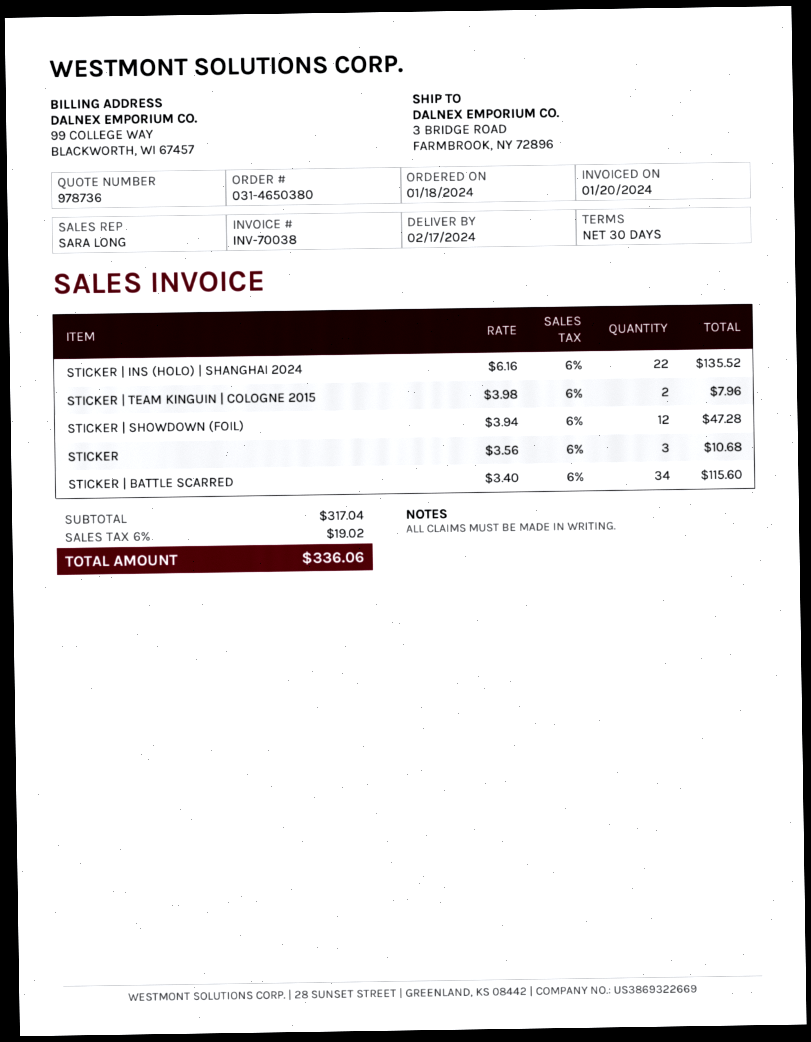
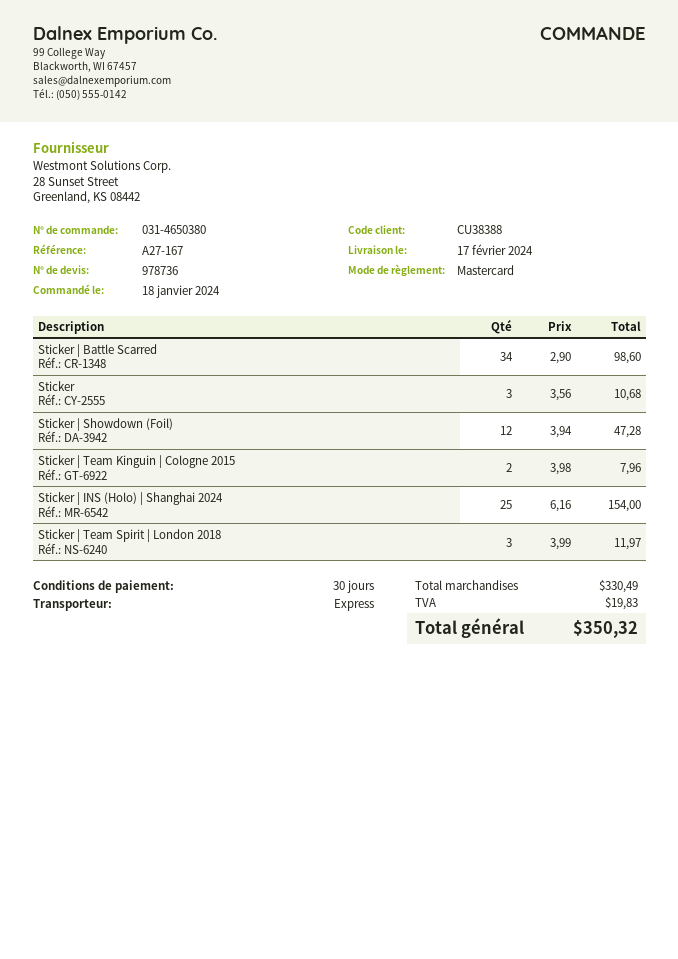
STICKER | INS (HOLO) | SHANGHAI 2024: 22 x 6.16 = 135.52 -> 25 x 6.16 = 154.00
STICKER | BATTLE SCARRED: 34 x 3.40 = 115.60 -> 34 x 2.90 = 98.60
Sticker | Team Spirit | London 2018: none -> 3 x 3.99 = 11.97
subtotal: 317.04 -> 330.49
tax: 19.02 -> 19.83
total: 336.06 -> 350.32

